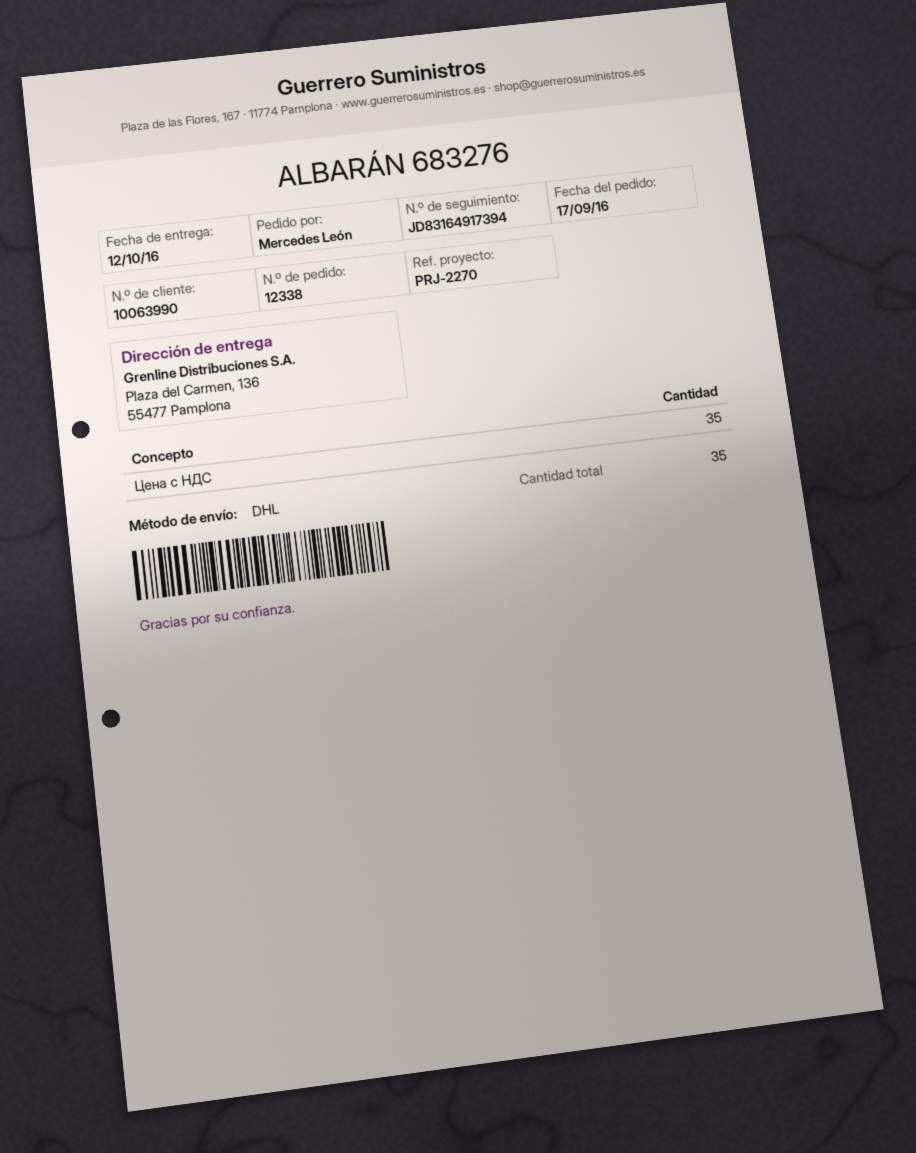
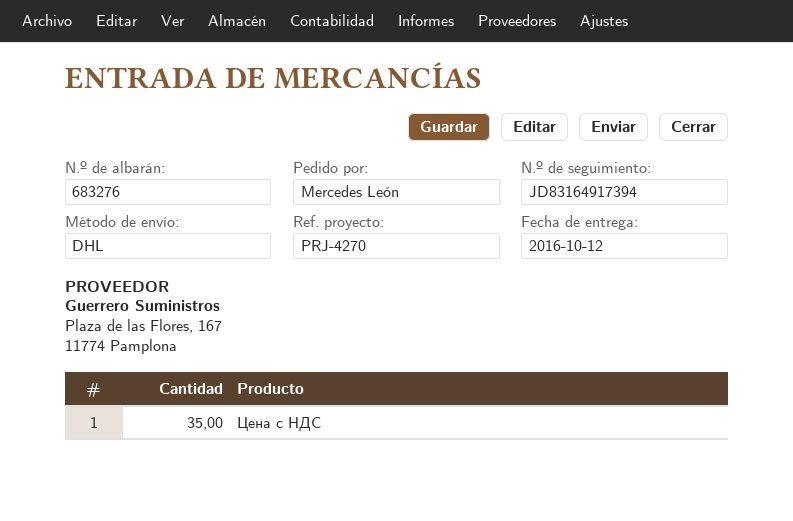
reference: PRJ-2270 -> PRJ-4270

